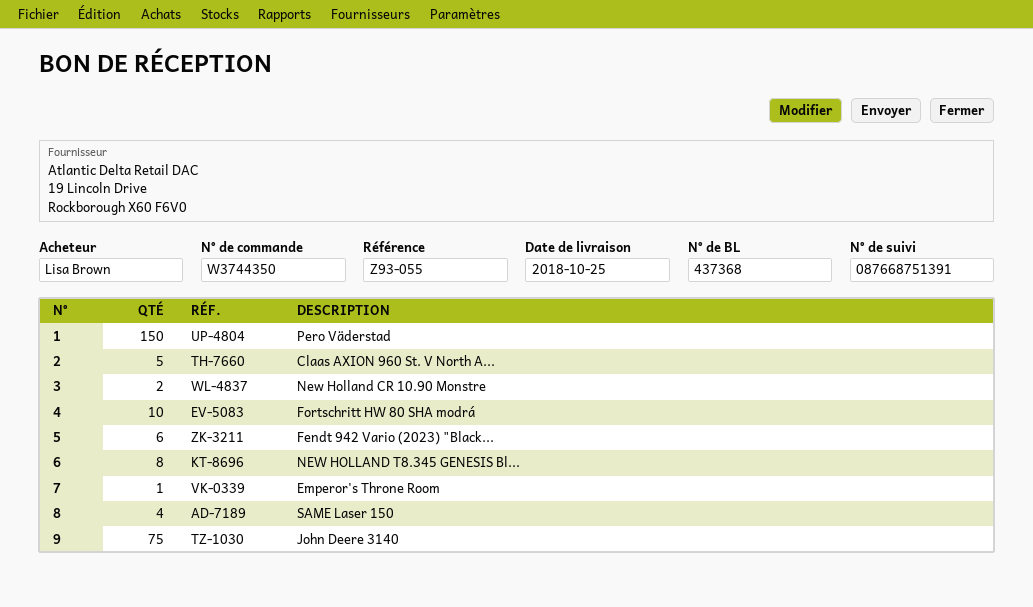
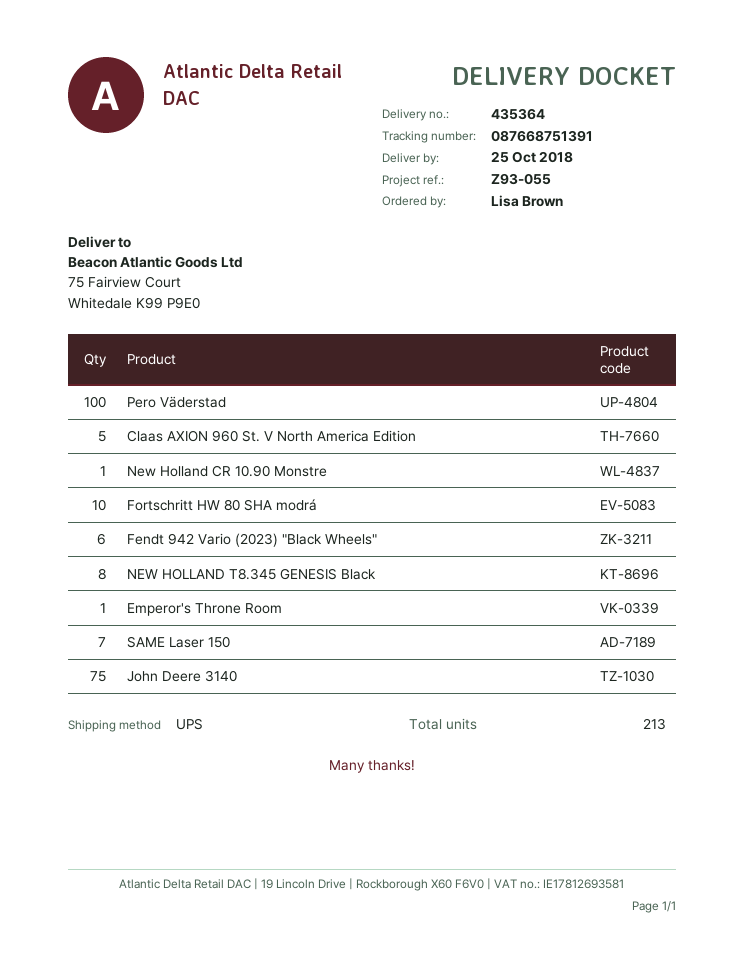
delivery note number: 437368 -> 435364
Pero Väderstad: 150 -> 100
New Holland CR 10.90 Monstre: 2 -> 1
SAME Laser 150: 4 -> 7

